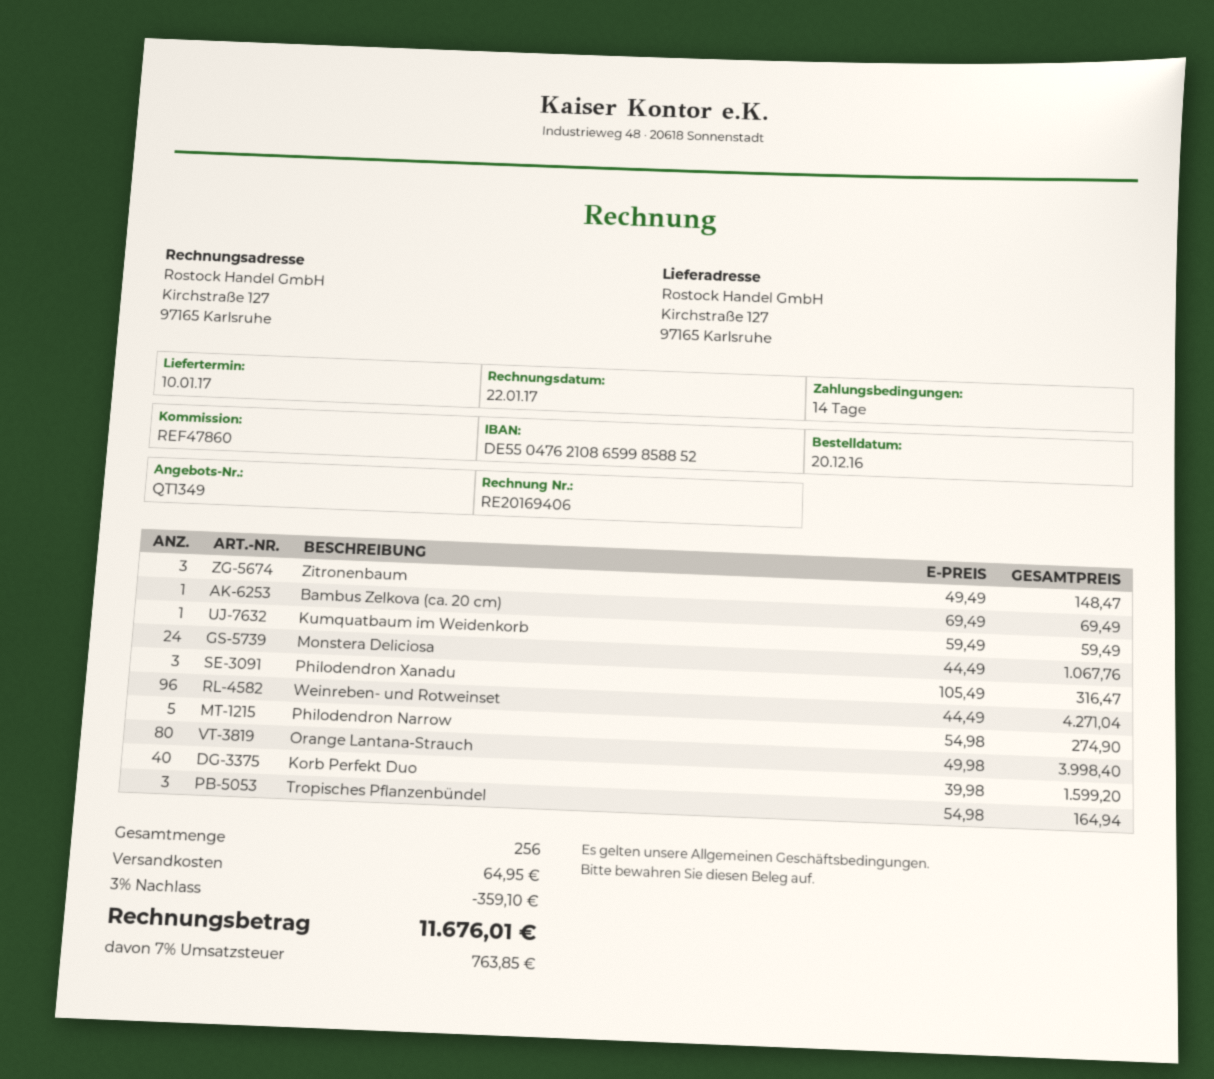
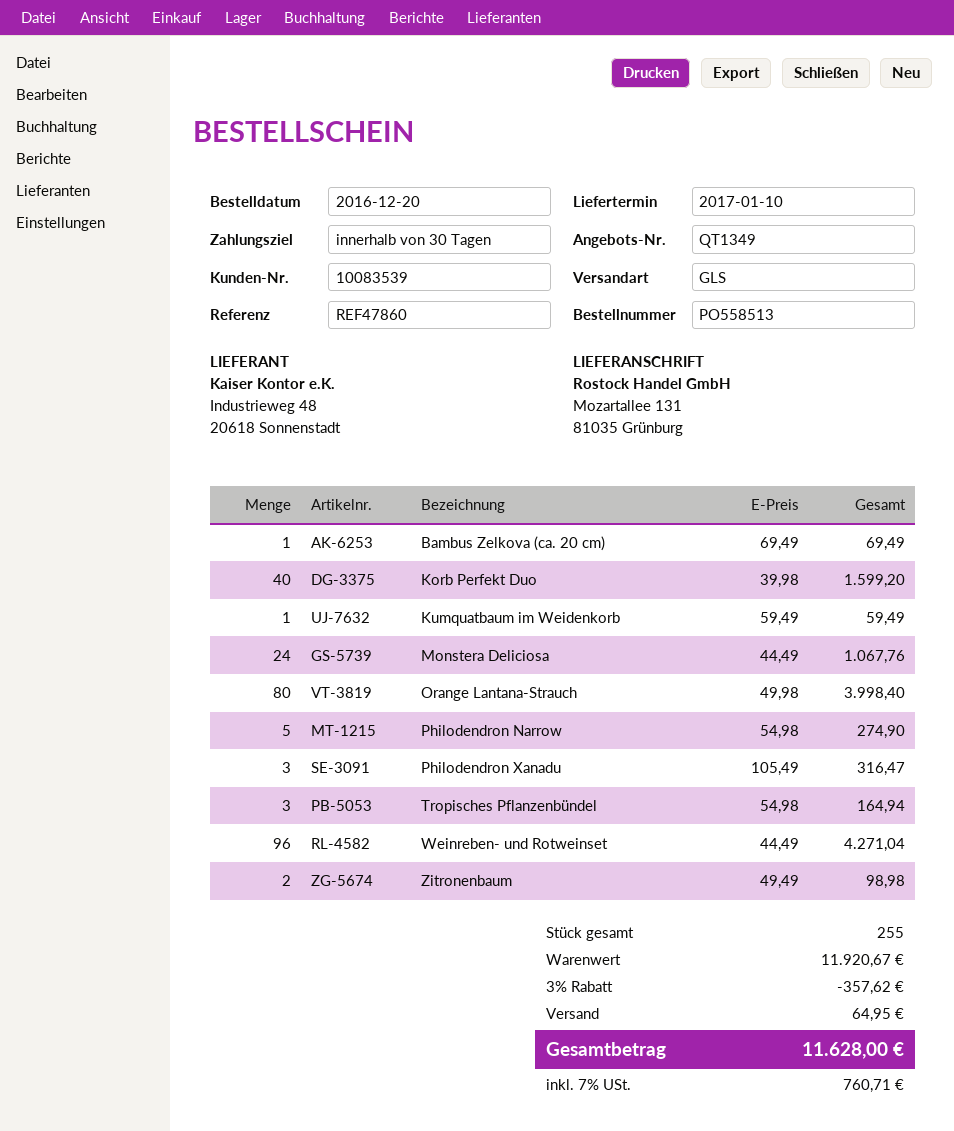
payment terms: 14 days -> 30 days
ship to: Kirchstraße 127, 97165 Karlsruhe -> Mozartallee 131, 81035 Grünburg
Zitronenbaum: 3 x 49.49 = 148.47 -> 2 x 49.49 = 98.98
total quantity: 256 -> 255
discount: 3% = 359.10 -> 3% = 357.62
tax: 7% = 763.85 -> 7% = 760.71
total: 11676.01 -> 11628.00

